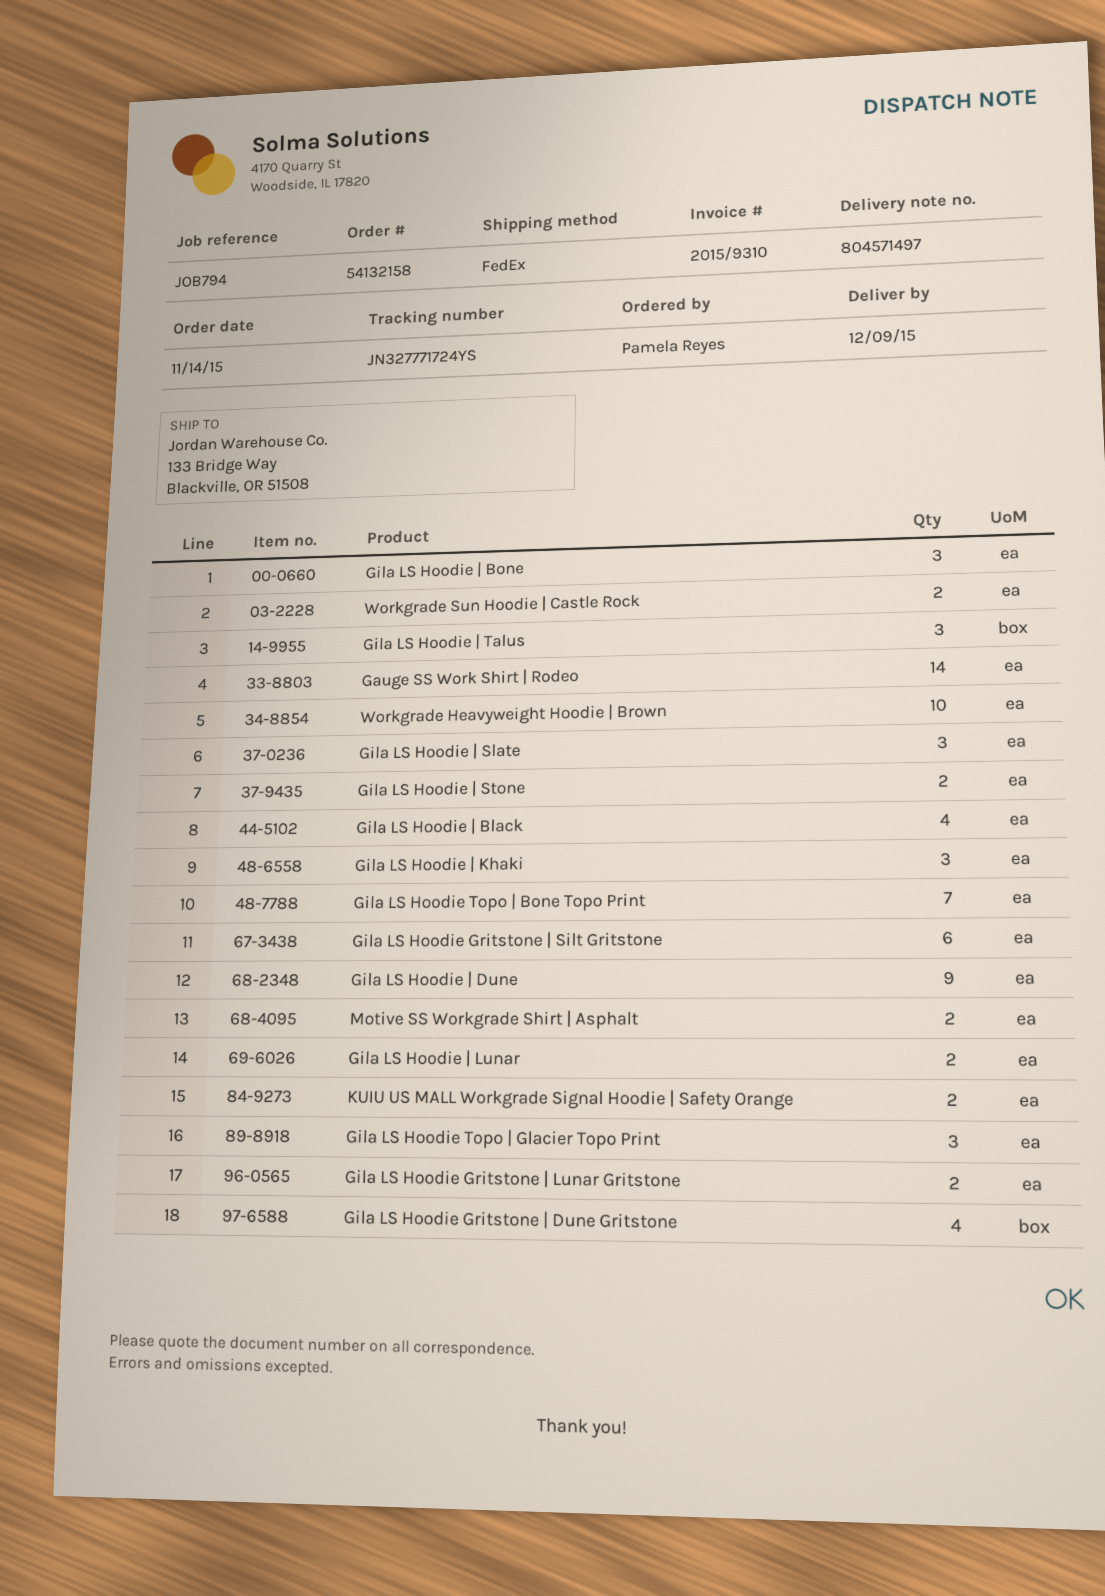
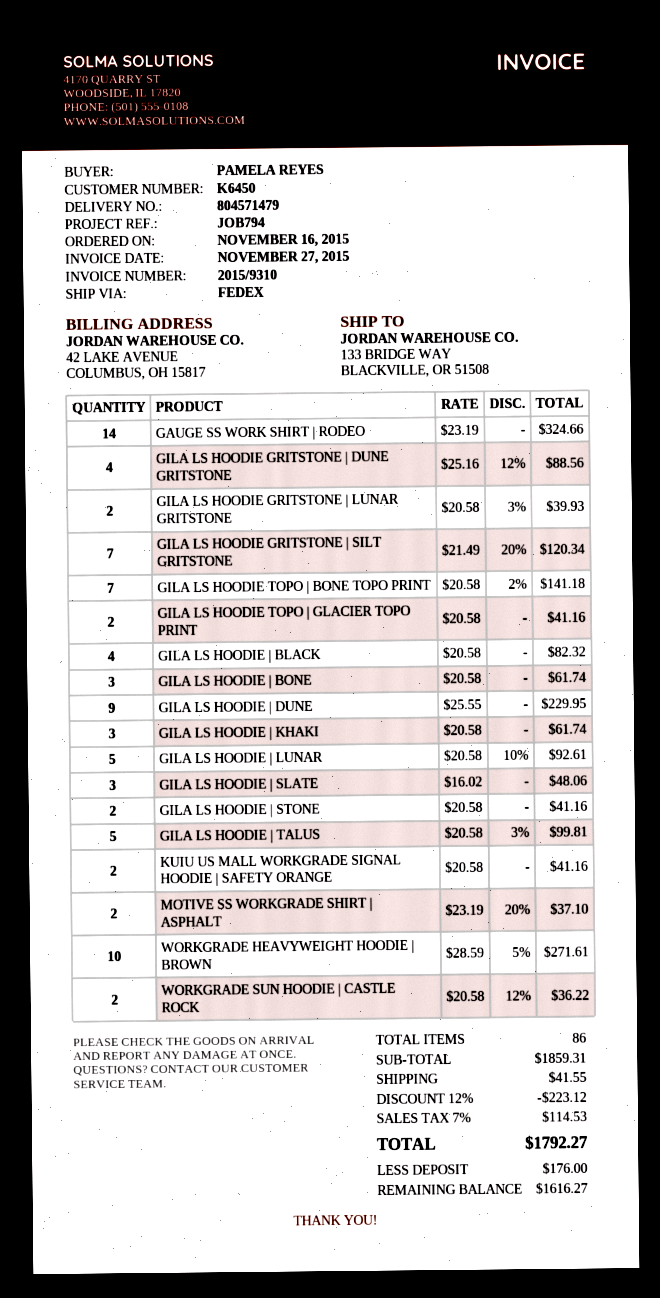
order date: 2015-11-14 -> 2015-11-16
delivery note number: 804571497 -> 804571479
Gila LS Hoodie | Talus: 3 -> 5
Gila LS Hoodie Gritstone | Silt Gritstone: 6 -> 7
Gila LS Hoodie | Lunar: 2 -> 5
Gila LS Hoodie Topo | Glacier Topo Print: 3 -> 2

